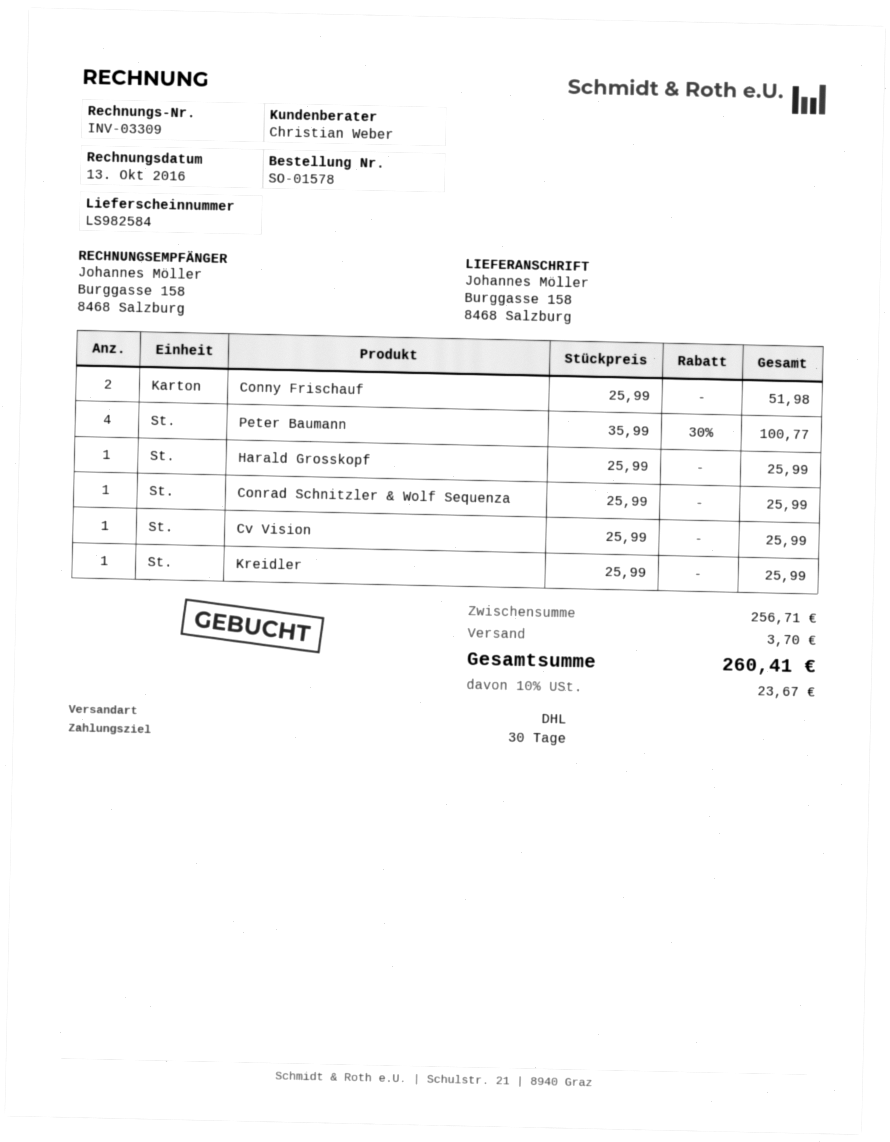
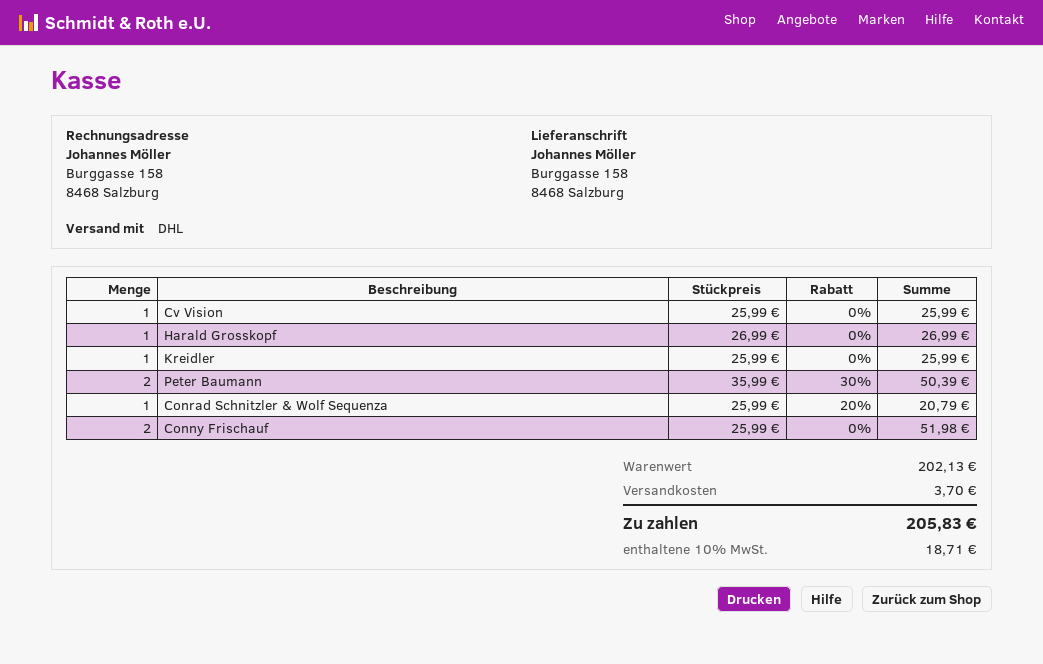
Peter Baumann: 4 x 35.99 - 30% = 100.77 -> 2 x 35.99 - 30% = 50.39
Harald Grosskopf: 1 x 25.99 = 25.99 -> 1 x 26.99 = 26.99
Conrad Schnitzler & Wolf Sequenza: 1 x 25.99 = 25.99 -> 1 x 25.99 - 20% = 20.79
subtotal: 256.71 -> 202.13
tax: 10% = 23.67 -> 10% = 18.71
total: 260.41 -> 205.83

